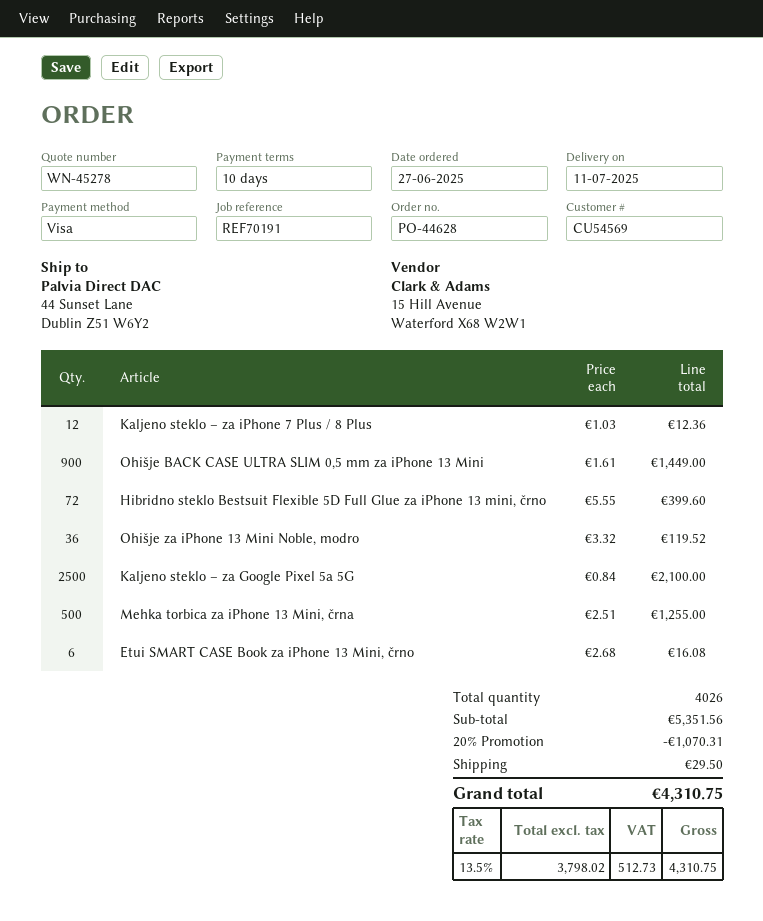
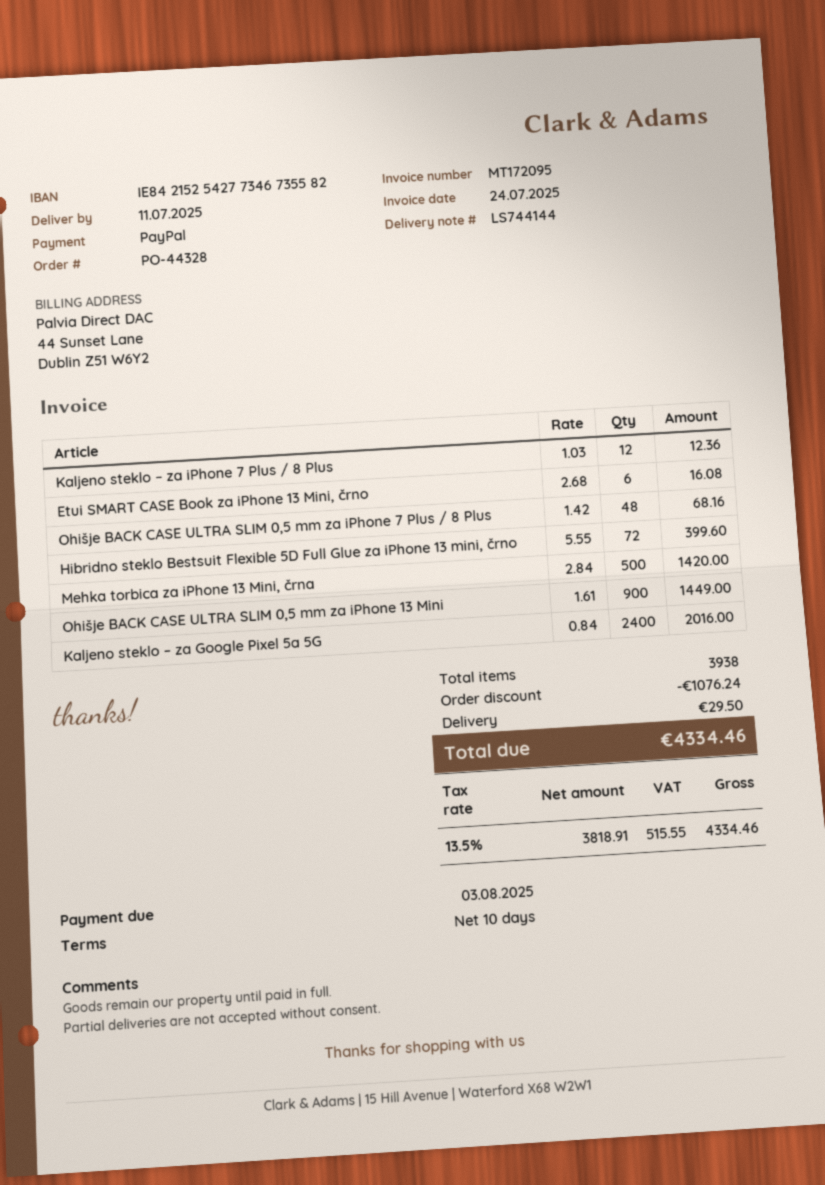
order number: PO-44628 -> PO-44328
payment method: Visa -> PayPal
Ohišje za iPhone 13 Mini Noble, modro: 36 x 3.32 = 119.52 -> none
Kaljeno steklo – za Google Pixel 5a 5G: 2500 x 0.84 = 2100.00 -> 2400 x 0.84 = 2016.00
Mehka torbica za iPhone 13 Mini, črna: 500 x 2.51 = 1255.00 -> 500 x 2.84 = 1420.00
Ohišje BACK CASE ULTRA SLIM 0,5 mm za iPhone 7 Plus / 8 Plus: none -> 48 x 1.42 = 68.16
total quantity: 4026 -> 3938
discount: 1070.31 -> 1076.24
net: 3798.02 -> 3818.91
tax: 13.5% = 512.73 -> 13.5% = 515.55
total: 4310.75 -> 4334.46

